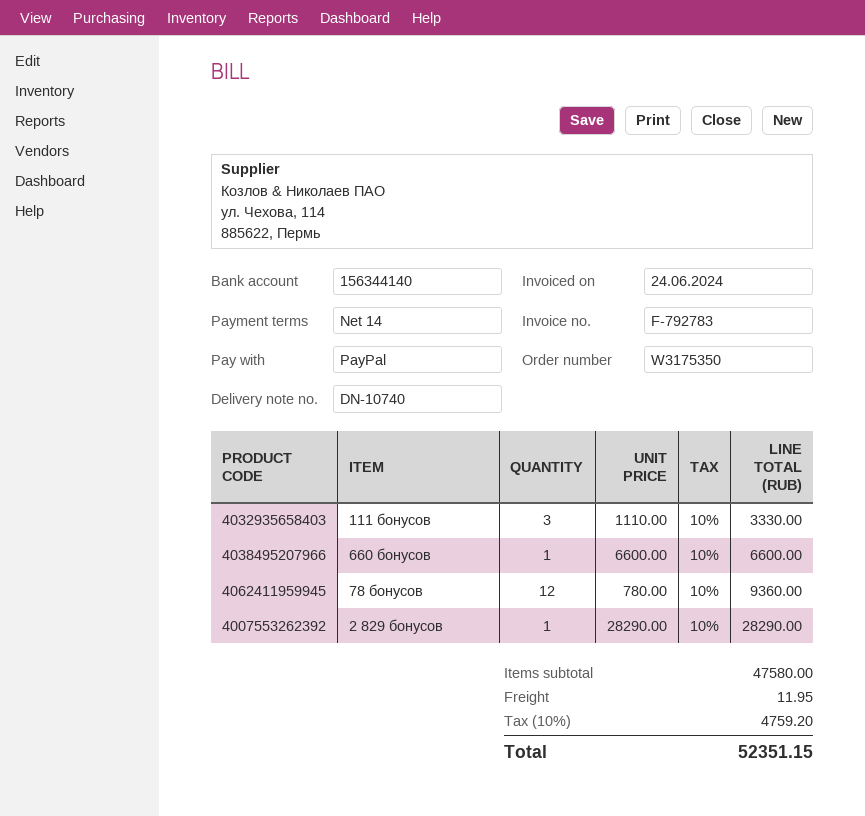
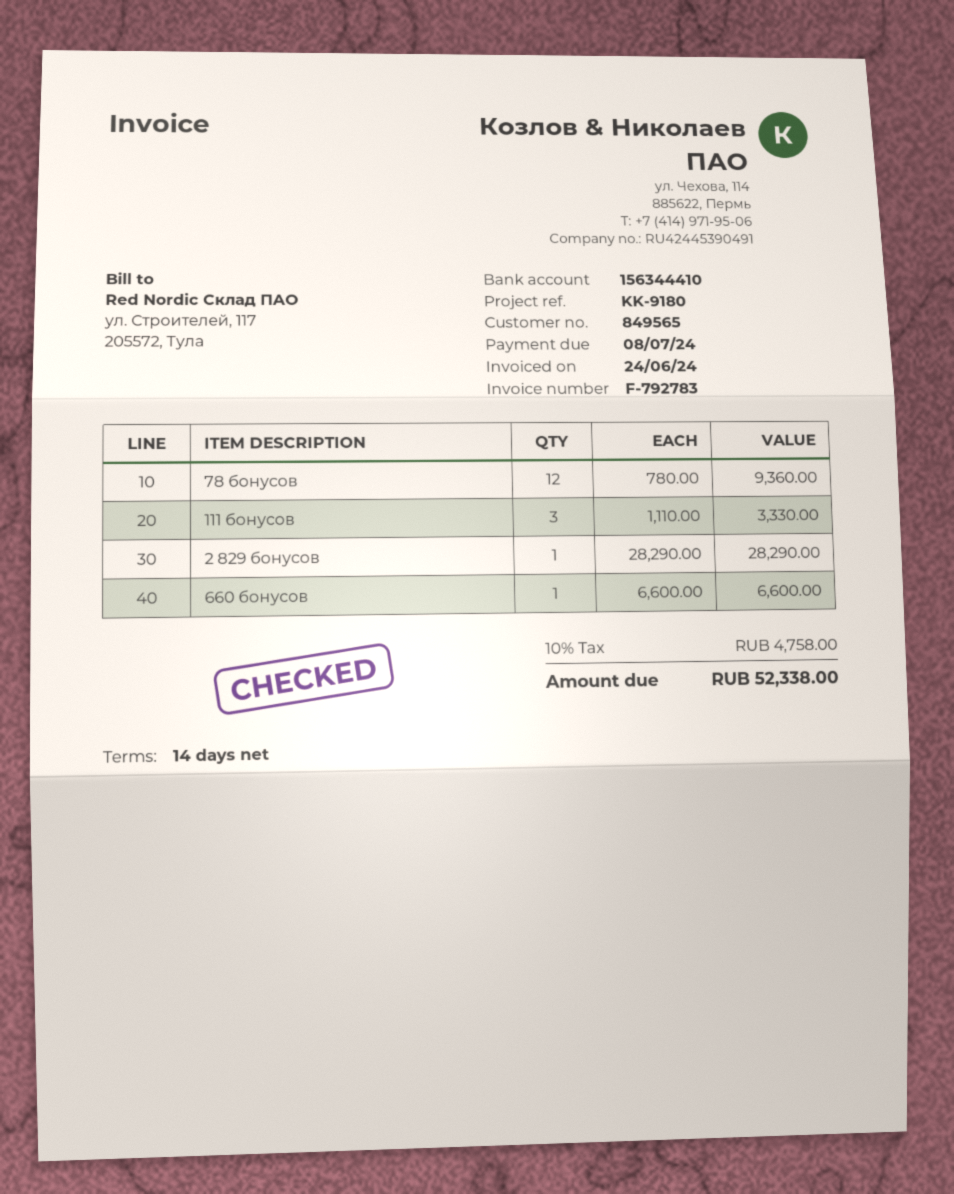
bank account: 156344140 -> 156344410
shipping: 11.95 -> none
tax: 10% = 4759.20 -> 10% = 4758.00
total: 52351.15 -> 52338.00

